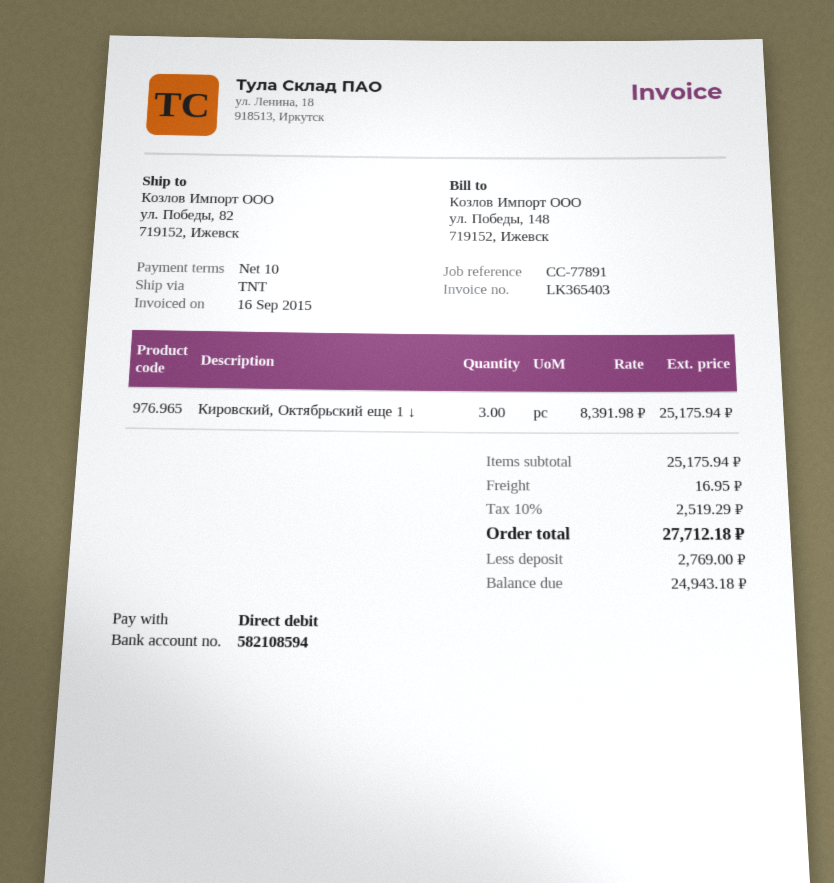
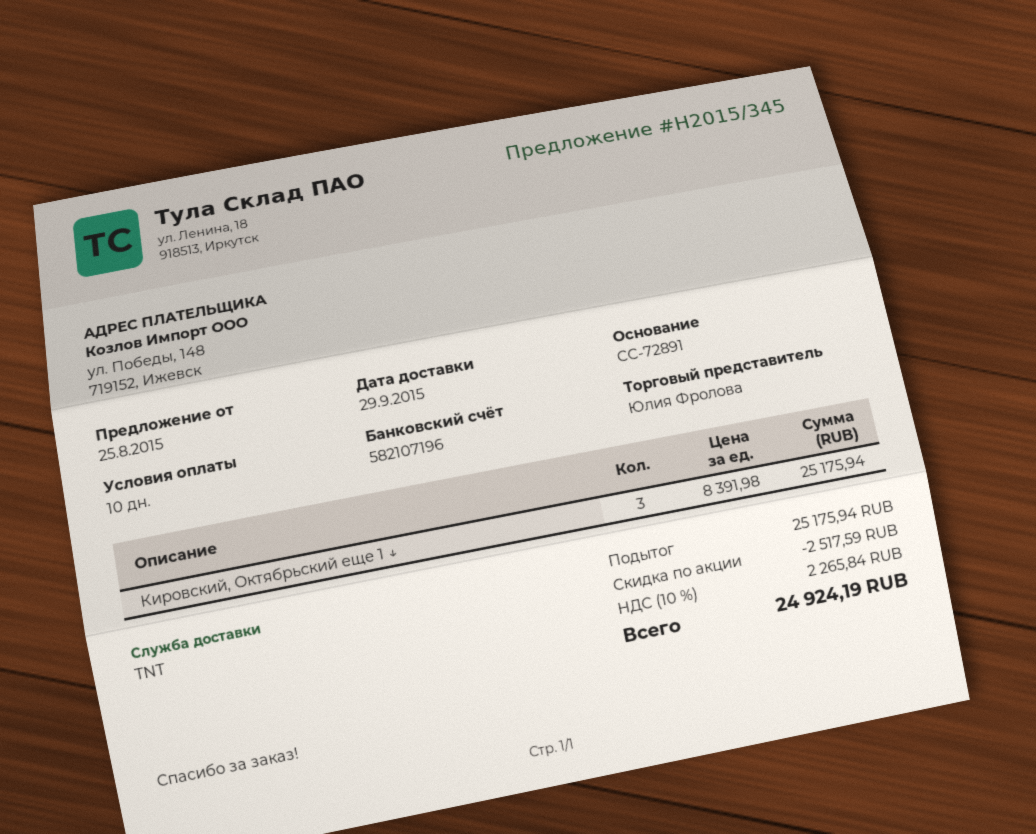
reference: CC-77891 -> CC-72891
bank account: 582108594 -> 582107196
discount: none -> 2517.59
shipping: 16.95 -> none
tax: 10% = 2519.29 -> 10% = 2265.84
total: 27712.18 -> 24924.19

